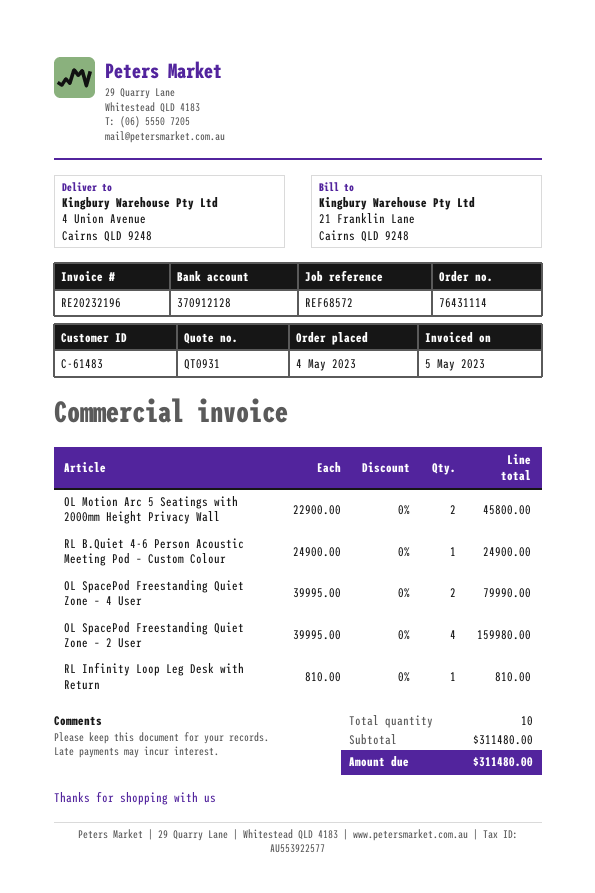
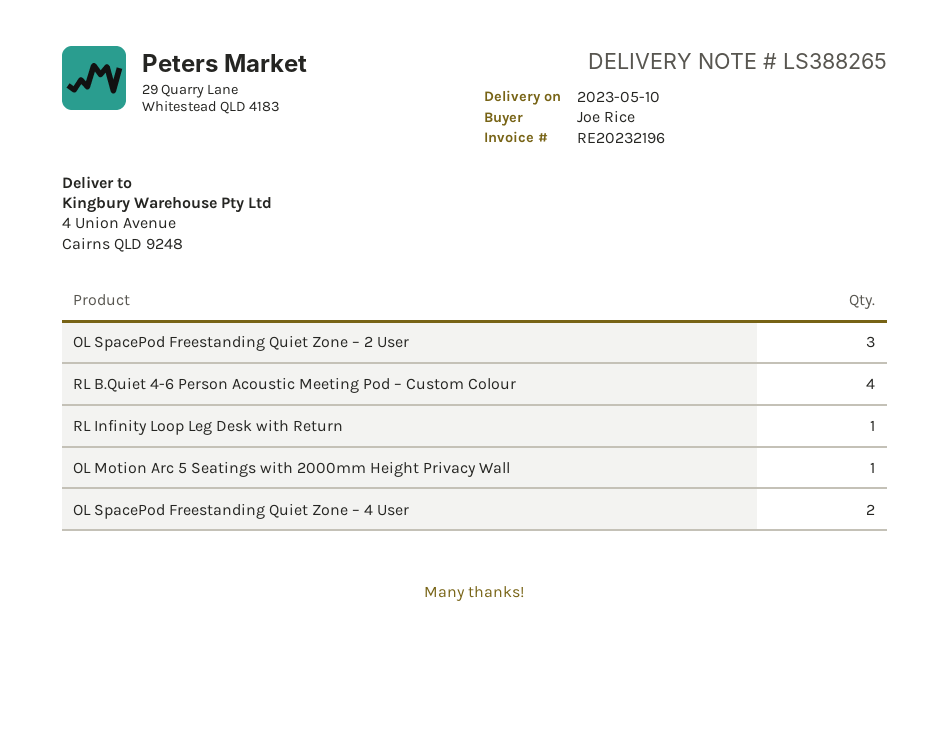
OL Motion Arc 5 Seatings with 2000mm Height Privacy Wall: 2 -> 1
RL B.Quiet 4-6 Person Acoustic Meeting Pod – Custom Colour: 1 -> 4
OL SpacePod Freestanding Quiet Zone – 2 User: 4 -> 3

